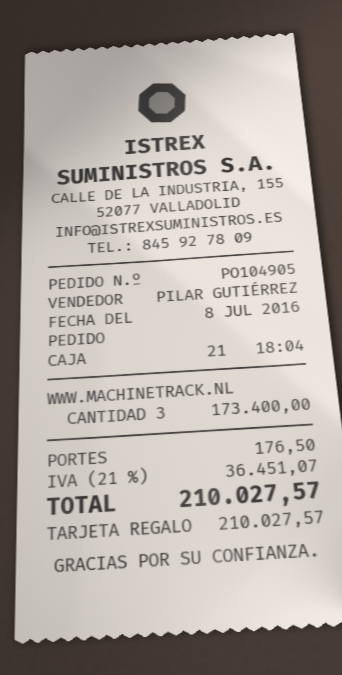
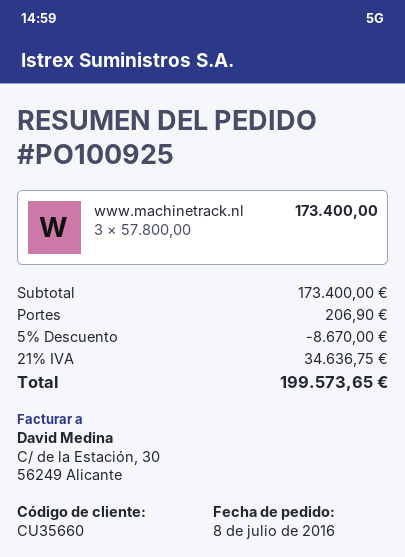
order number: PO104905 -> PO100925
discount: none -> 5% = 8670.00
shipping: 176.50 -> 206.90
tax: 21% = 36451.07 -> 21% = 34636.75
total: 210027.57 -> 199573.65

